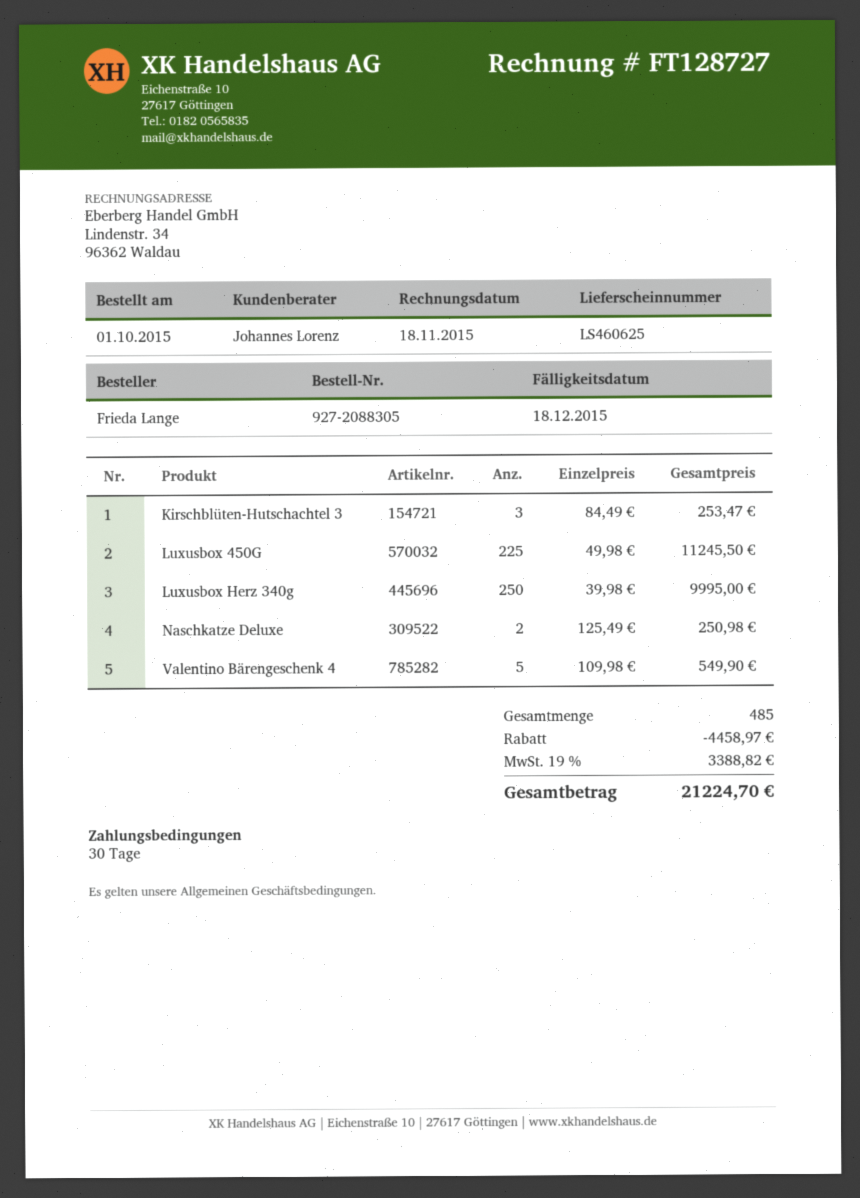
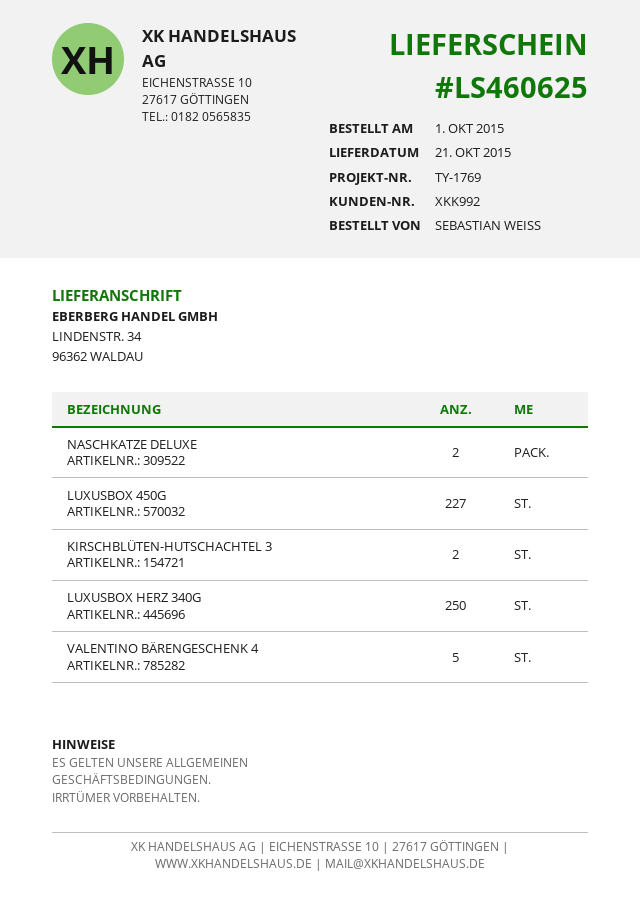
ordered by: Frieda Lange -> SEBASTIAN WEISS
Kirschblüten-Hutschachtel 3: 3 -> 2
Luxusbox 450G: 225 -> 227

